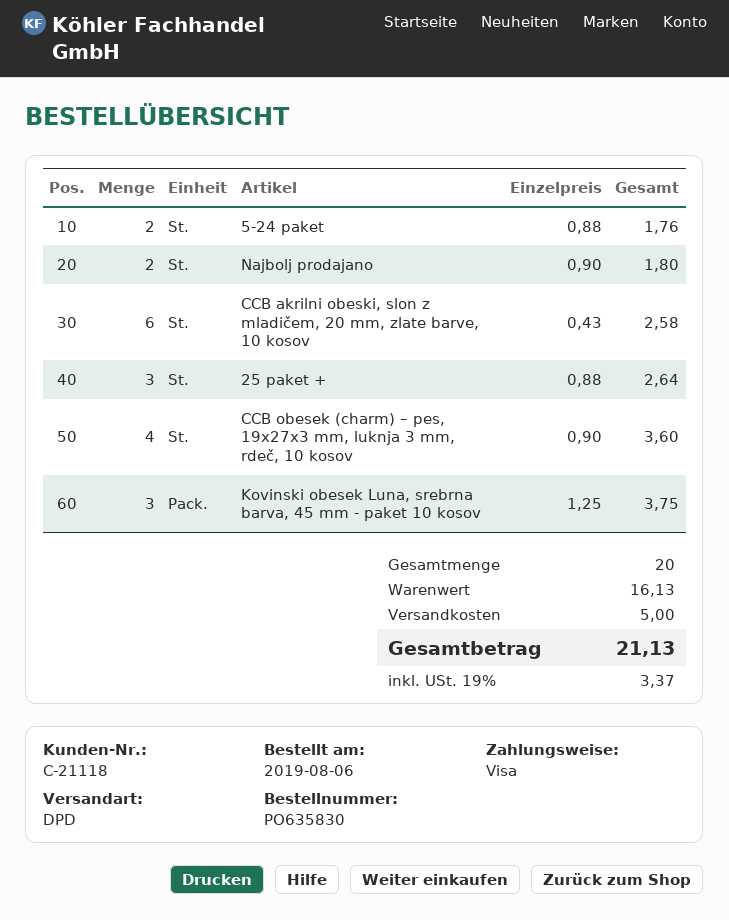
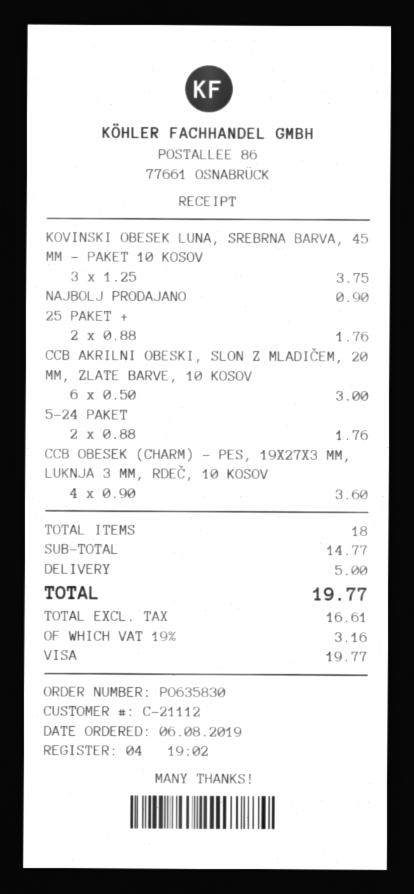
customer number: C-21118 -> C-21112
Najbolj prodajano: 2 x 0.90 = 1.80 -> 1 x 0.90 = 0.90
CCB akrilni obeski, slon z mladičem, 20 mm, zlate barve, 10 kosov: 6 x 0.43 = 2.58 -> 6 x 0.50 = 3.00
25 paket +: 3 x 0.88 = 2.64 -> 2 x 0.88 = 1.76
total quantity: 20 -> 18
subtotal: 16.13 -> 14.77
tax: 19% = 3.37 -> 19% = 3.16
total: 21.13 -> 19.77

